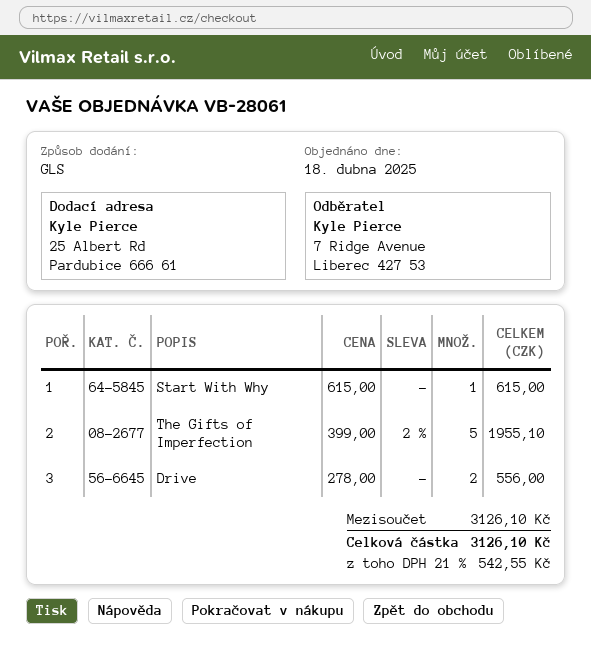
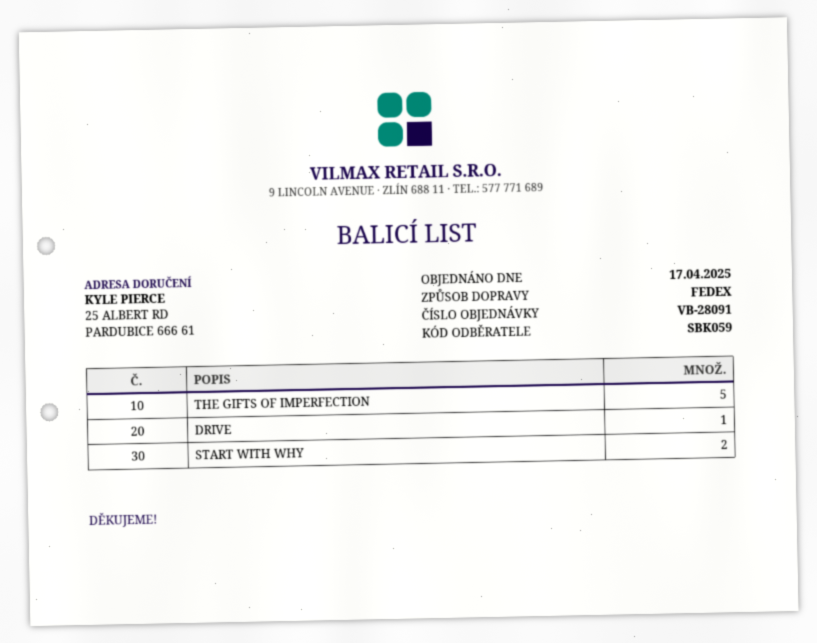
order number: VB-28061 -> VB-28091
order date: 2025-04-18 -> 2025-04-17
shipping method: GLS -> FedEx
Start With Why: 1 -> 2
Drive: 2 -> 1

